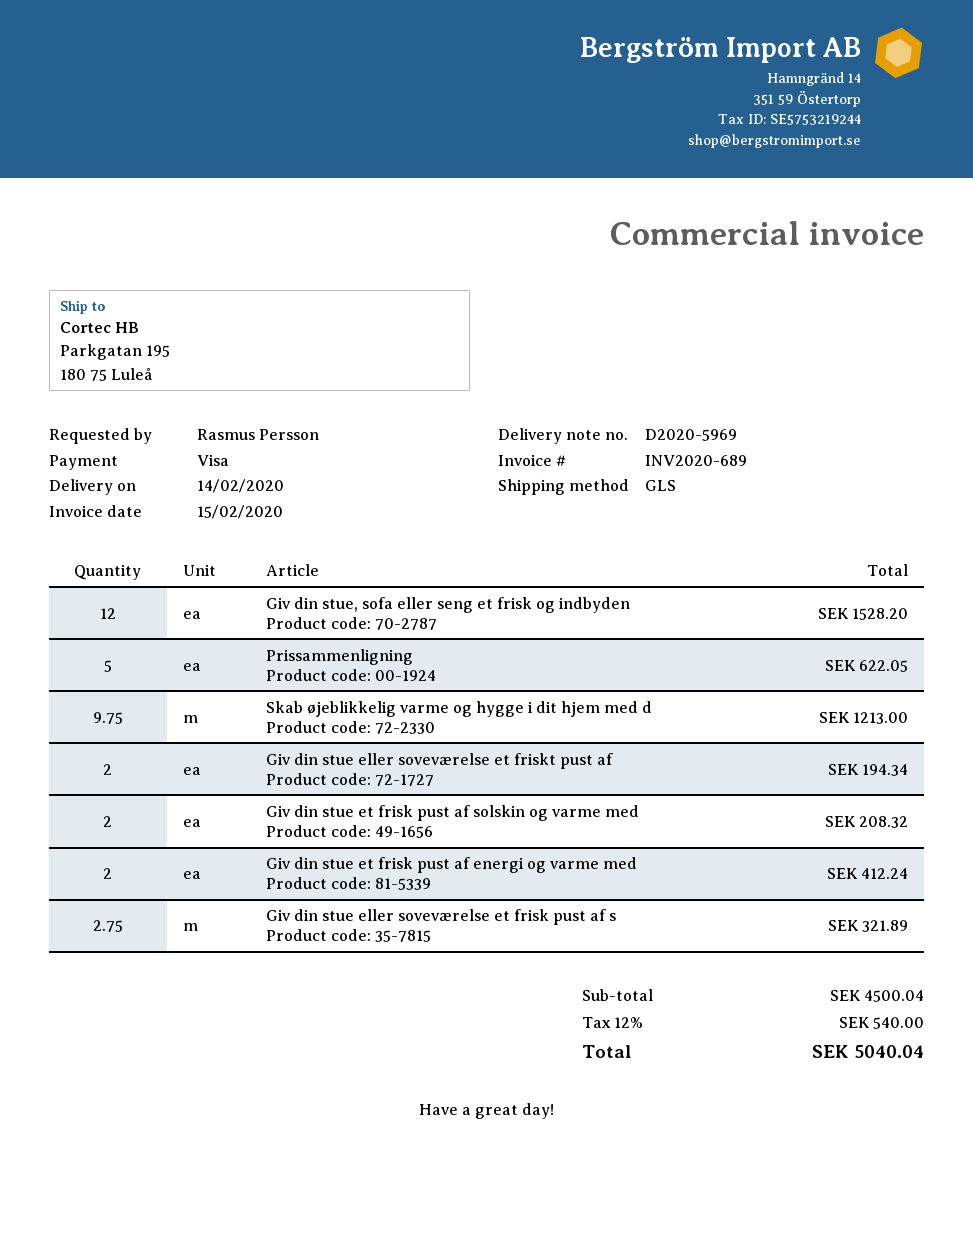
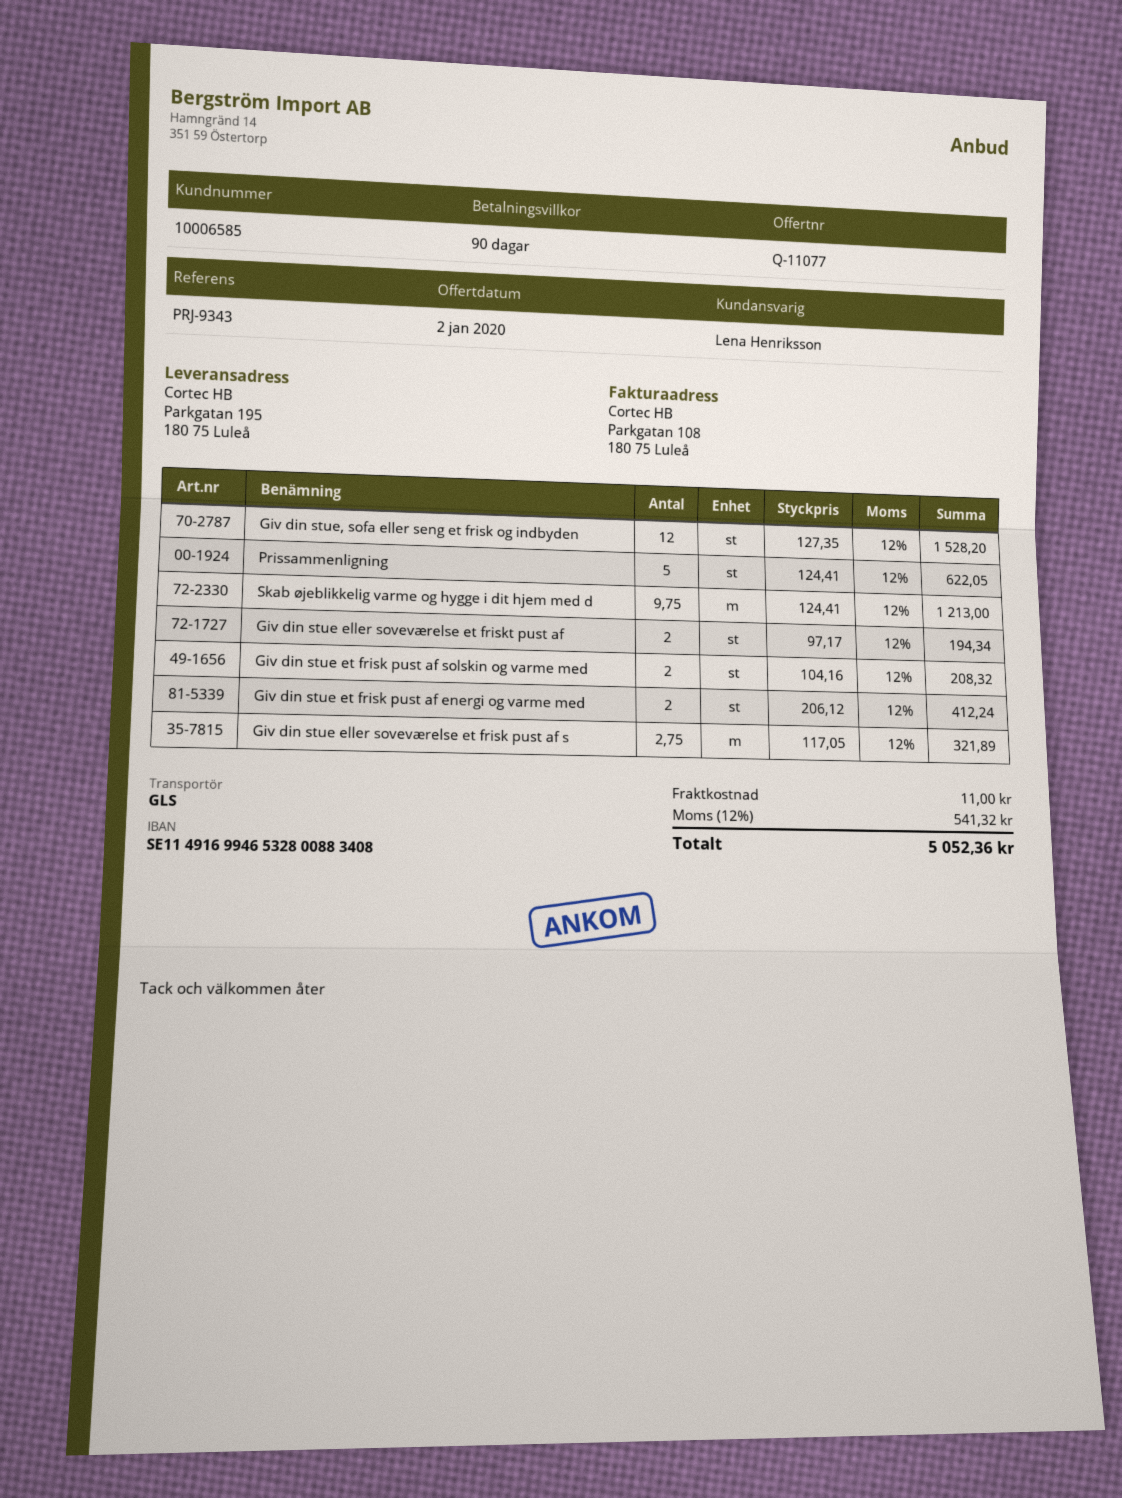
shipping: none -> 11.00
tax: 12% = 540.00 -> 12% = 541.32
total: 5040.04 -> 5052.36

